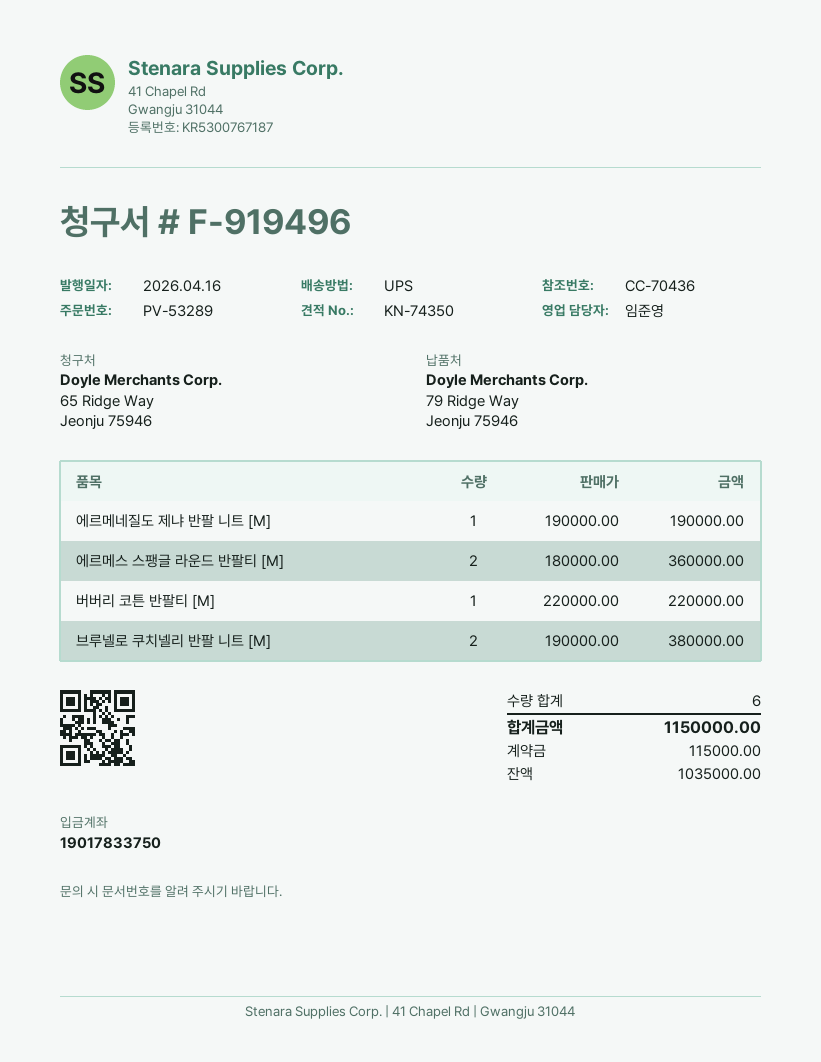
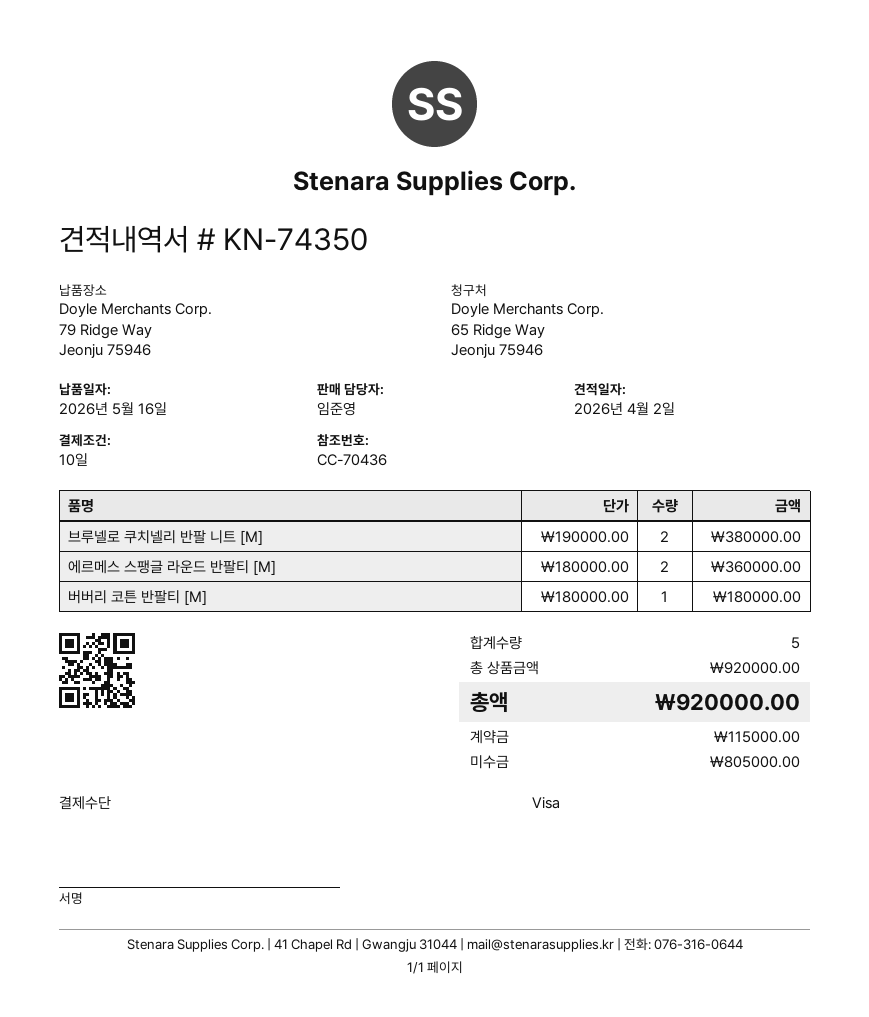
에르메네질도 제냐 반팔 니트 [M]: 1 x 190000.00 = 190000.00 -> none
버버리 코튼 반팔티 [M]: 1 x 220000.00 = 220000.00 -> 1 x 180000.00 = 180000.00
total quantity: 6 -> 5
total: 1150000.00 -> 920000.00
balance: 1035000.00 -> 805000.00

